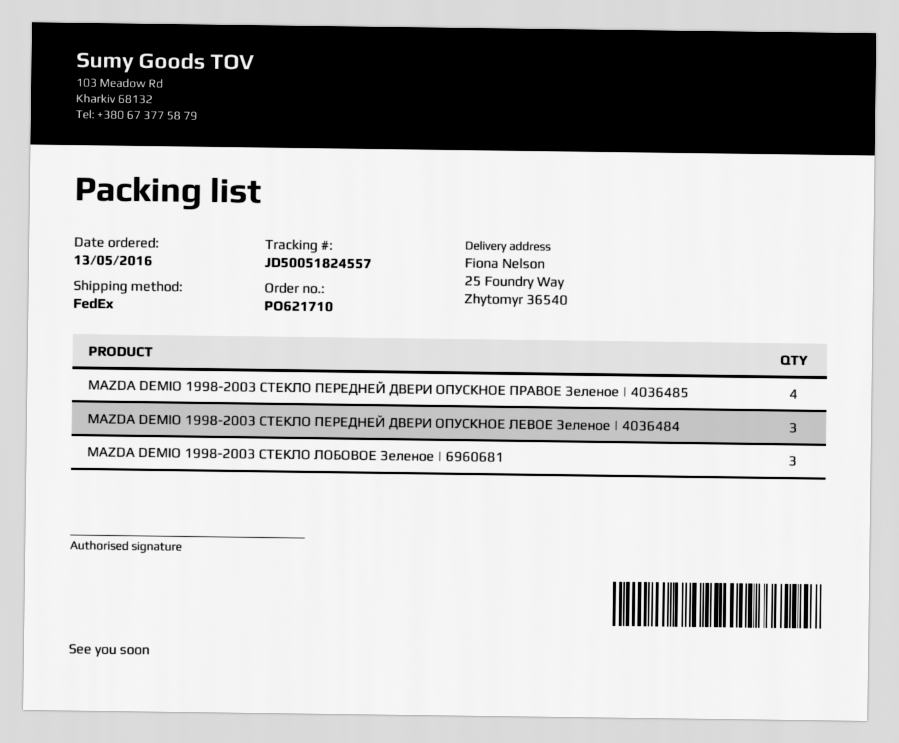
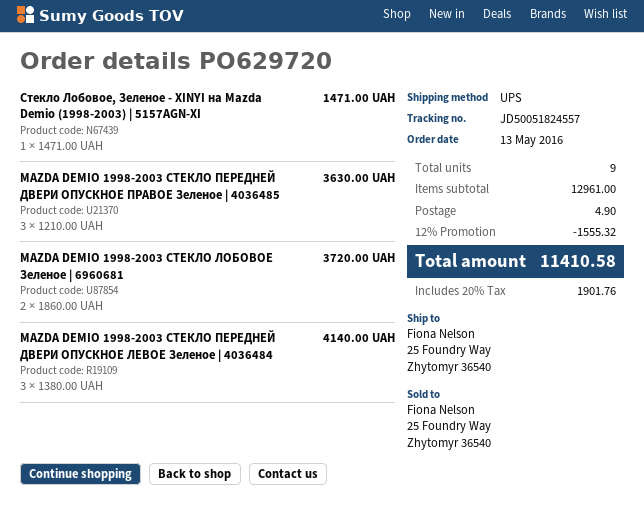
order number: PO621710 -> PO629720
shipping method: FedEx -> UPS
MAZDA DEMIO 1998-2003 СТЕКЛО ПЕРЕДНЕЙ ДВЕРИ ОПУСКНОЕ ПРАВОЕ Зеленое | 4036485: 4 -> 3
MAZDA DEMIO 1998-2003 СТЕКЛО ЛОБОВОЕ Зеленое | 6960681: 3 -> 2
Стекло Лобовое, Зеленое - XINYI на Mazda Demio (1998-2003) | 5157AGN-XI: none -> 1

